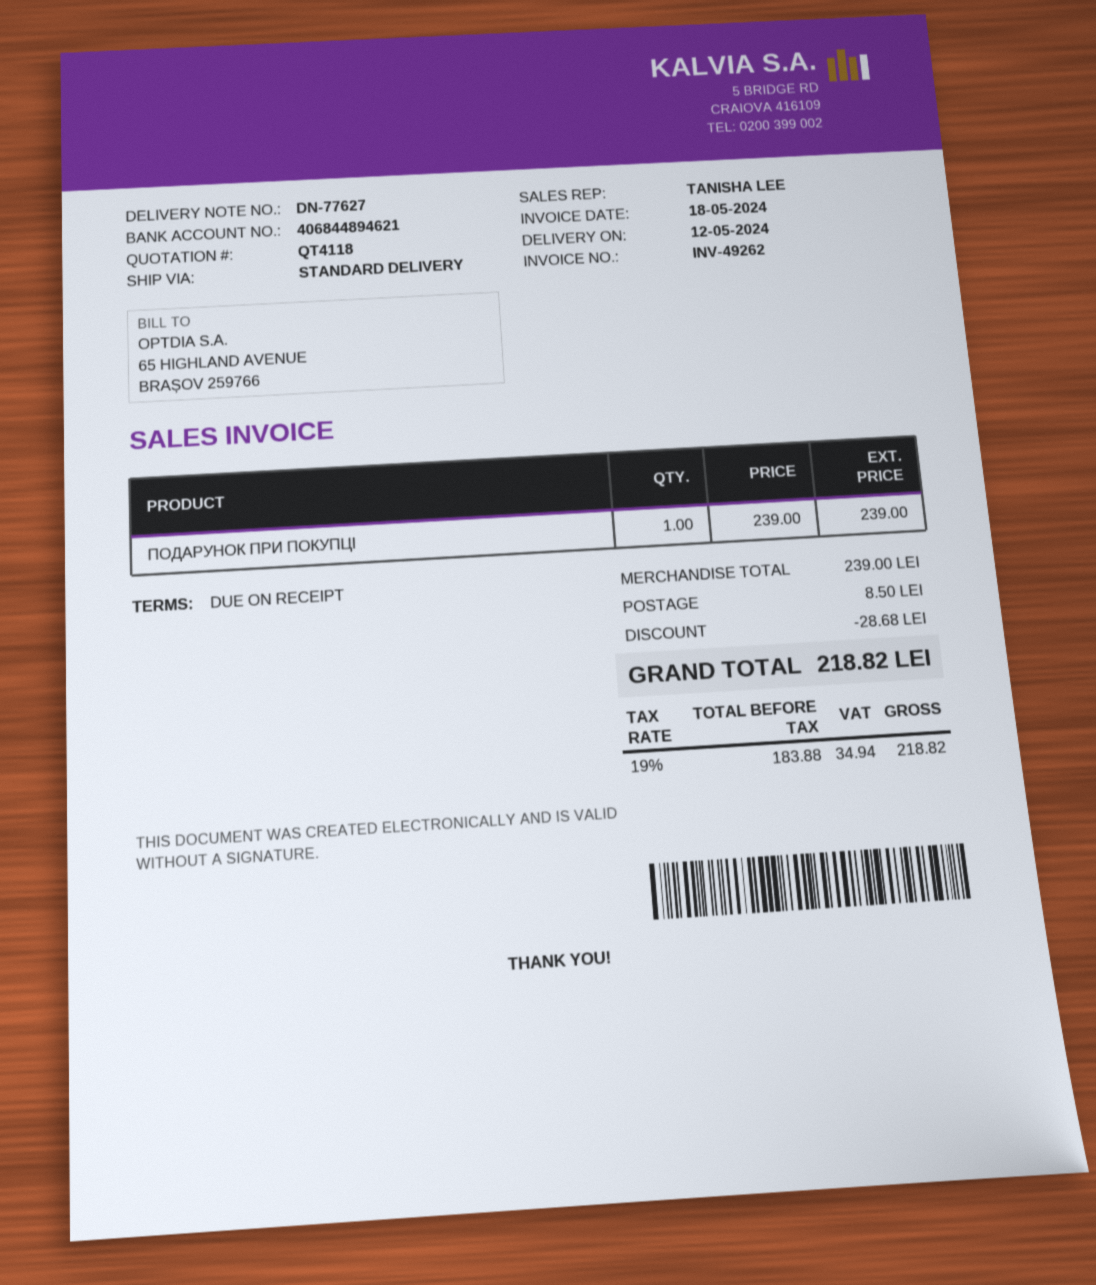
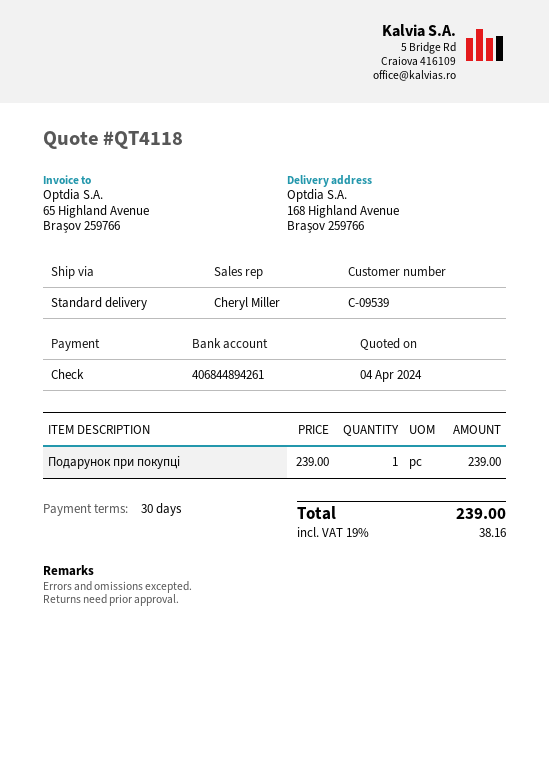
payment terms: on receipt -> 30 days
sales rep: TANISHA LEE -> Cheryl Miller
bank account: 406844894621 -> 406844894261
discount: 28.68 -> none
shipping: 8.50 -> none
tax: 19% = 34.94 -> 19% = 38.16
total: 218.82 -> 239.00

